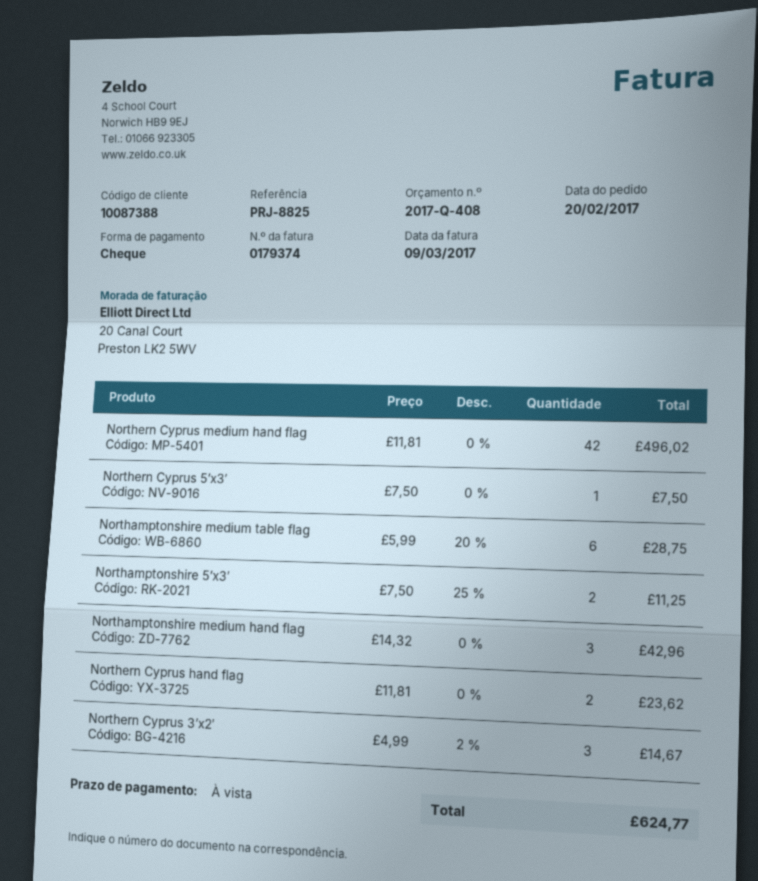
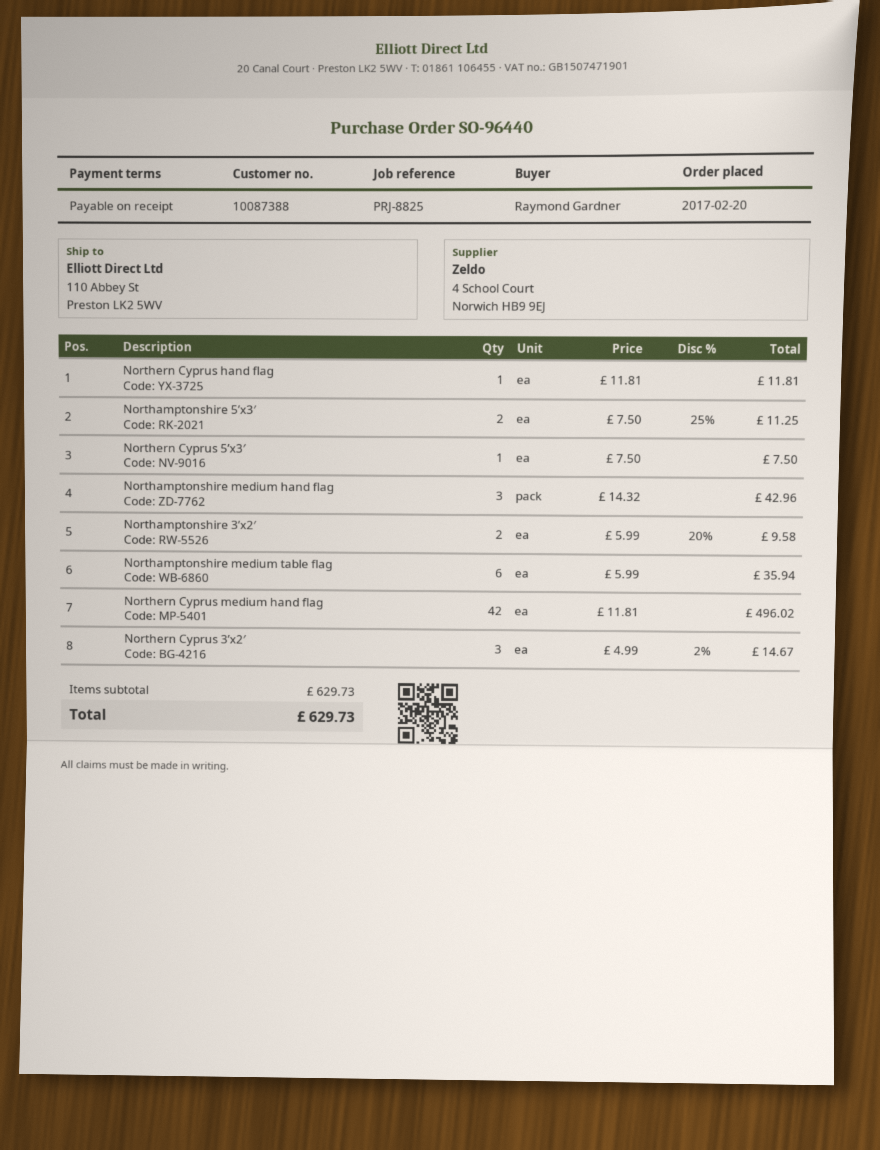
Northamptonshire medium table flag: 6 x 5.99 - 20% = 28.75 -> 6 x 5.99 = 35.94
Northern Cyprus hand flag: 2 x 11.81 = 23.62 -> 1 x 11.81 = 11.81
Northamptonshire 3’x2′: none -> 2 x 5.99 - 20% = 9.58
total: 624.77 -> 629.73

